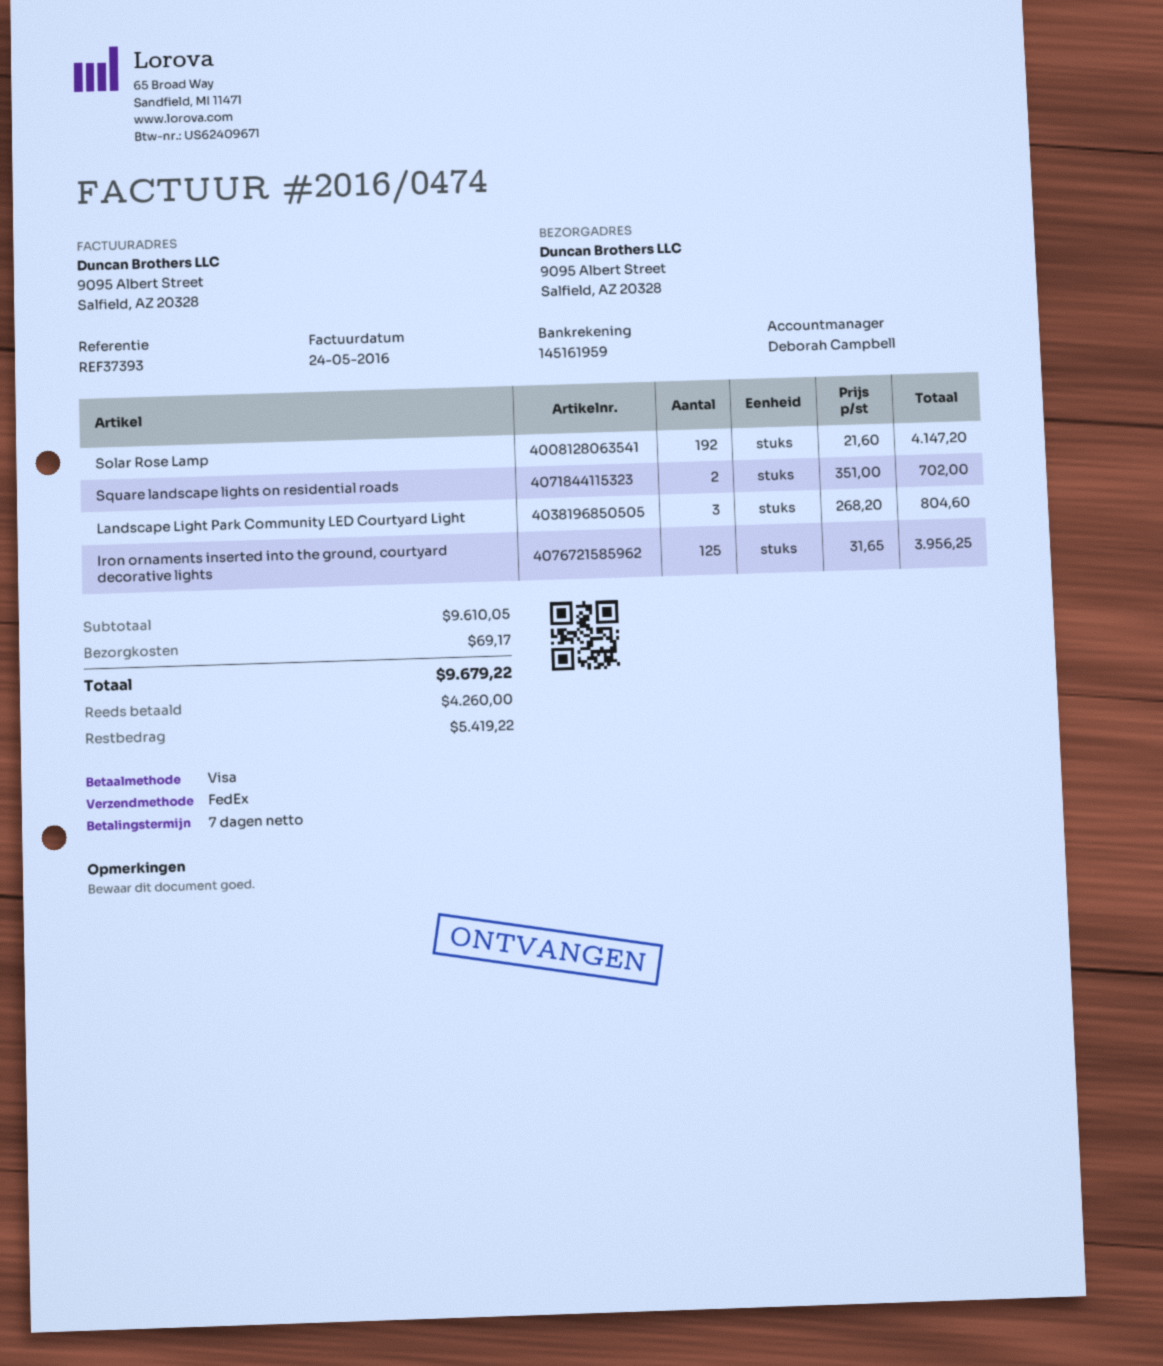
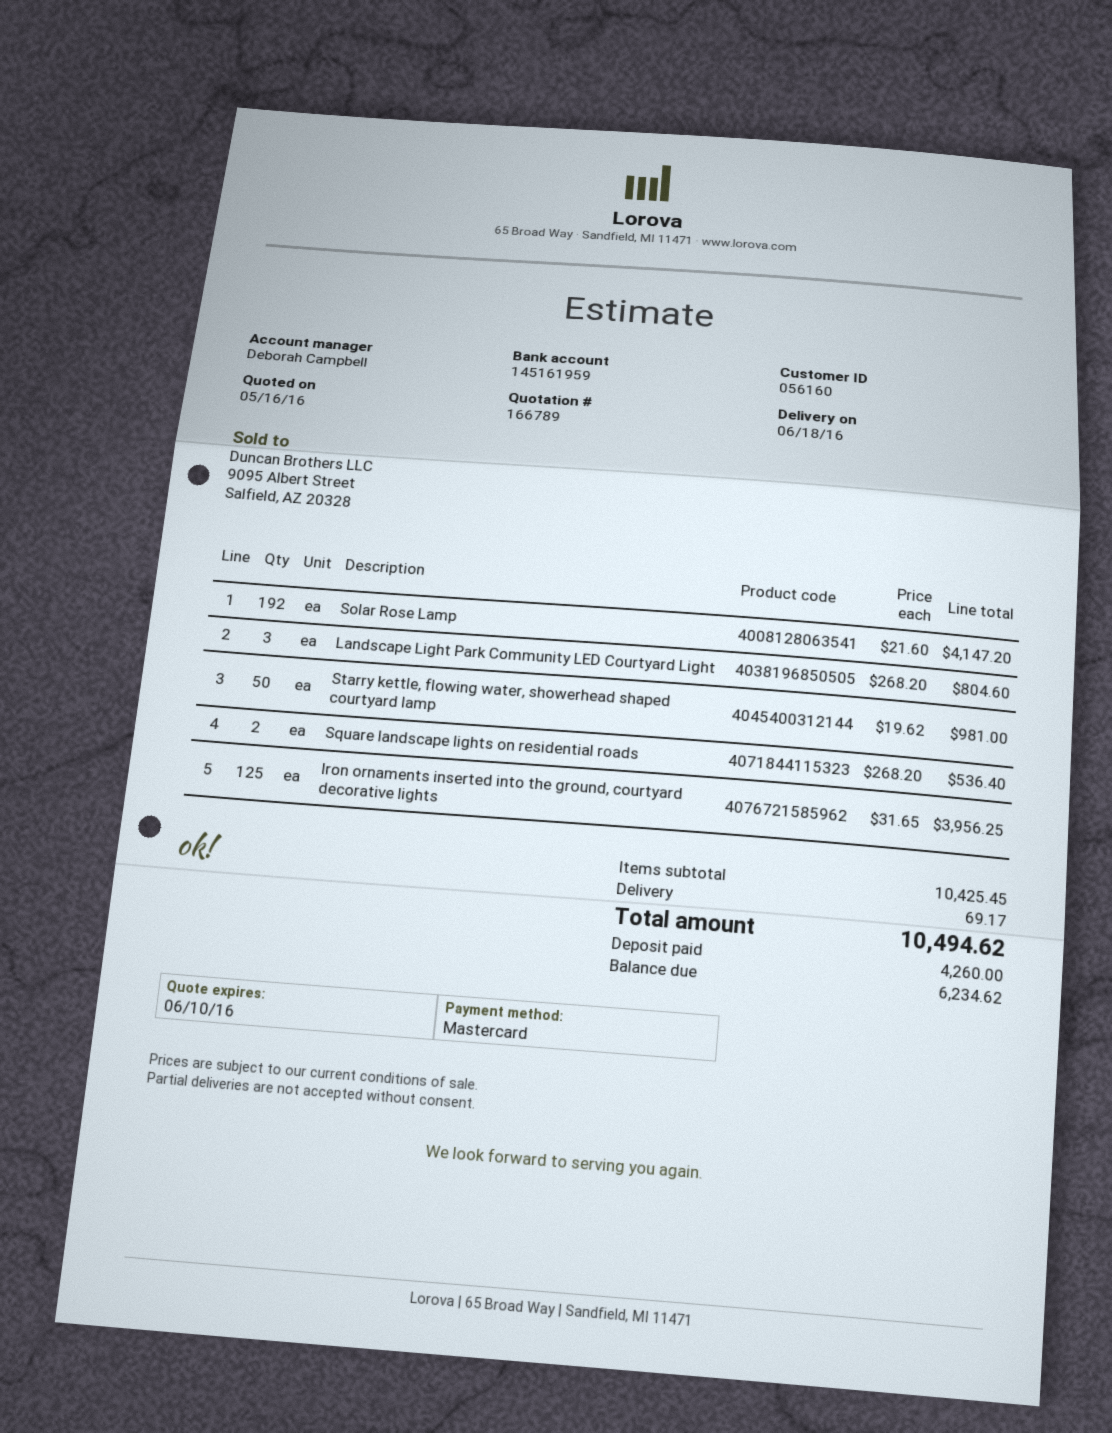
payment method: Visa -> Mastercard
Square landscape lights on residential roads: 2 x 351.00 = 702.00 -> 2 x 268.20 = 536.40
Starry kettle, flowing water, showerhead shaped courtyard lamp: none -> 50 x 19.62 = 981.00
subtotal: 9610.05 -> 10425.45
total: 9679.22 -> 10494.62
balance: 5419.22 -> 6234.62

